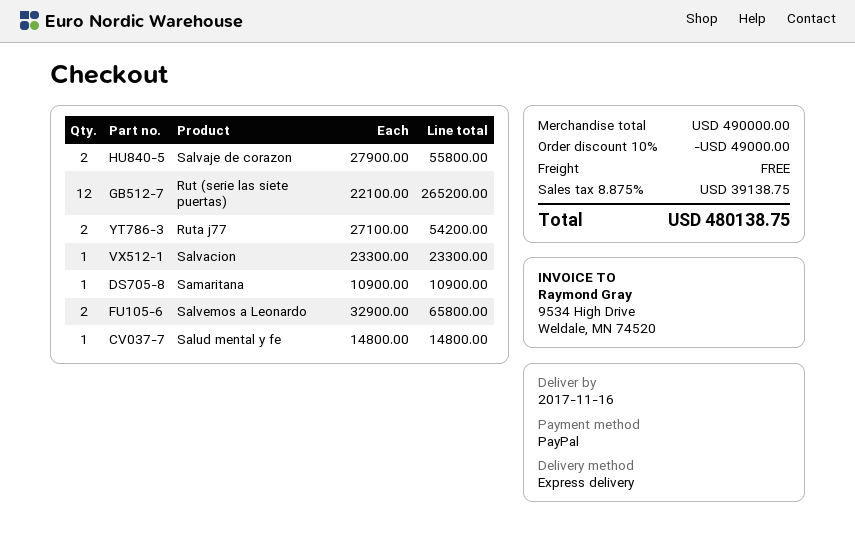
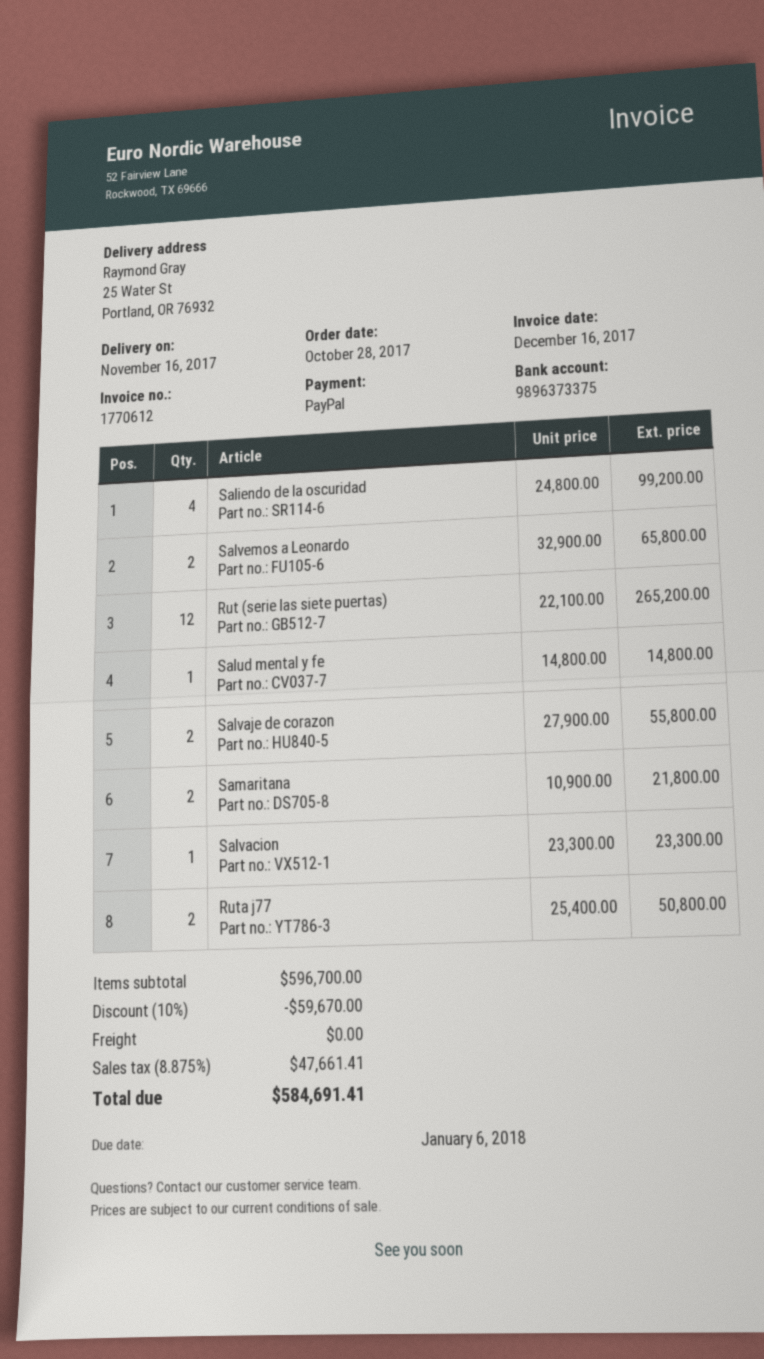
Ruta j77: 2 x 27100.00 = 54200.00 -> 2 x 25400.00 = 50800.00
Samaritana: 1 x 10900.00 = 10900.00 -> 2 x 10900.00 = 21800.00
Saliendo de la oscuridad: none -> 4 x 24800.00 = 99200.00
subtotal: 490000.00 -> 596700.00
discount: 10% = 49000.00 -> 10% = 59670.00
tax: 8.875% = 39138.75 -> 8.875% = 47661.41
total: 480138.75 -> 584691.41

